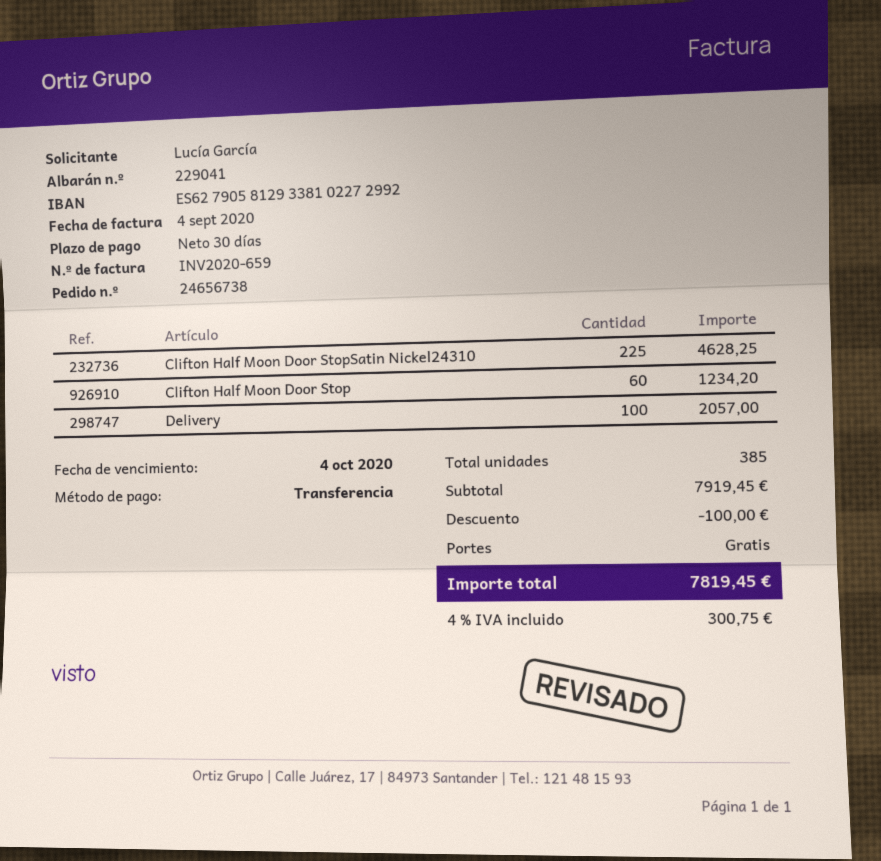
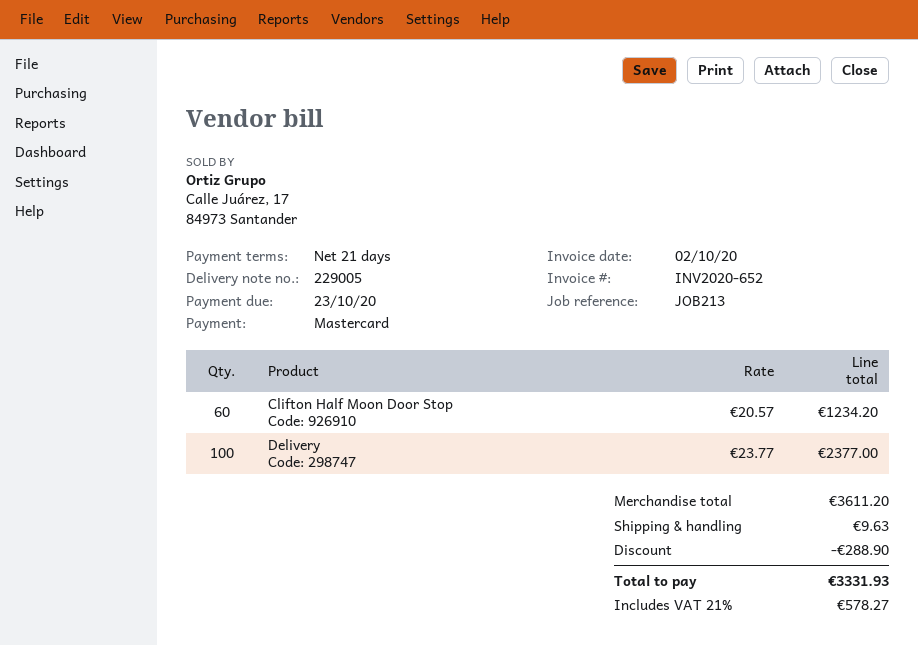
delivery note number: 229041 -> 229005
invoice number: INV2020-659 -> INV2020-652
invoice date: 2020-09-04 -> 2020-10-02
payment terms: 30 days -> 21 days
due date: 2020-10-04 -> 2020-10-23
payment method: bank transfer -> Mastercard
Clifton Half Moon Door StopSatin Nickel24310: 225 for 4628.25 -> none
Delivery: 100 for 2057.00 -> 100 for 2377.00
subtotal: 7919.45 -> 3611.20
discount: 100.00 -> 288.90
shipping: 0.00 -> 9.63
tax: 4% = 300.75 -> 21% = 578.27
total: 7819.45 -> 3331.93

